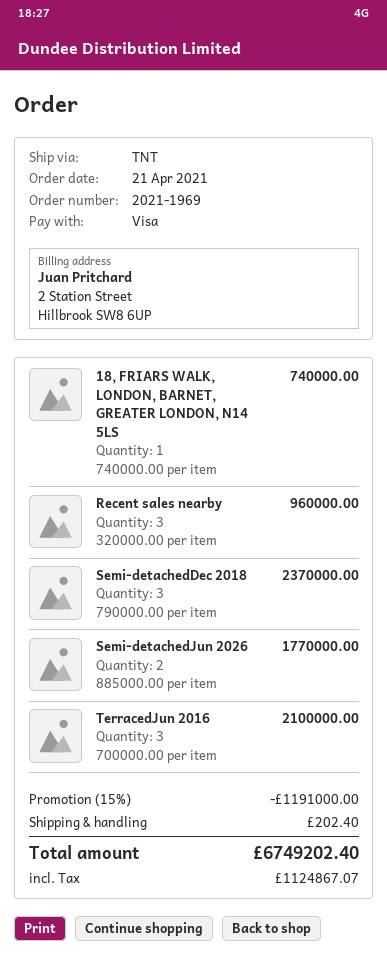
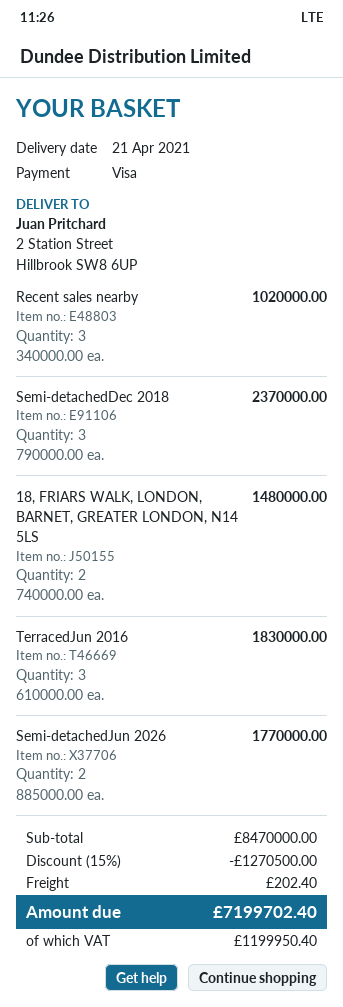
18, FRIARS WALK, LONDON, BARNET, GREATER LONDON, N14 5LS: 1 x 740000.00 = 740000.00 -> 2 x 740000.00 = 1480000.00
Recent sales nearby: 3 x 320000.00 = 960000.00 -> 3 x 340000.00 = 1020000.00
TerracedJun 2016: 3 x 700000.00 = 2100000.00 -> 3 x 610000.00 = 1830000.00
discount: 15% = 1191000.00 -> 15% = 1270500.00
tax: 1124867.07 -> 1199950.40
total: 6749202.40 -> 7199702.40

